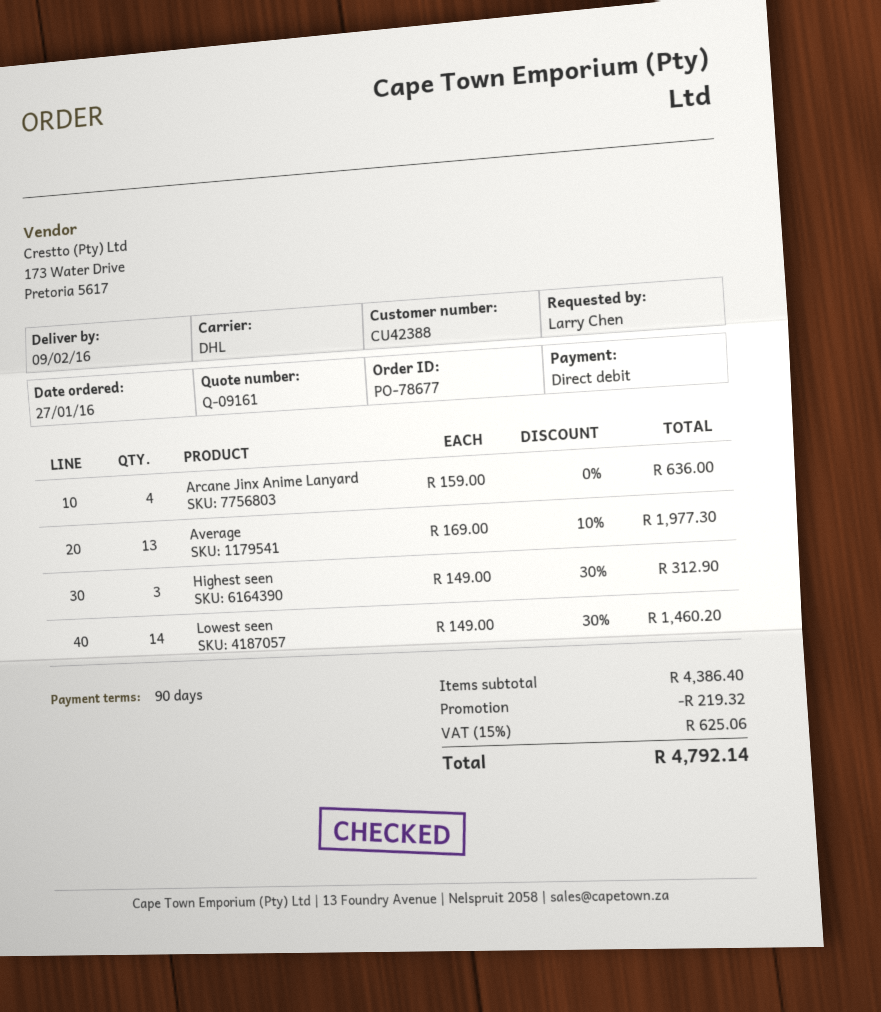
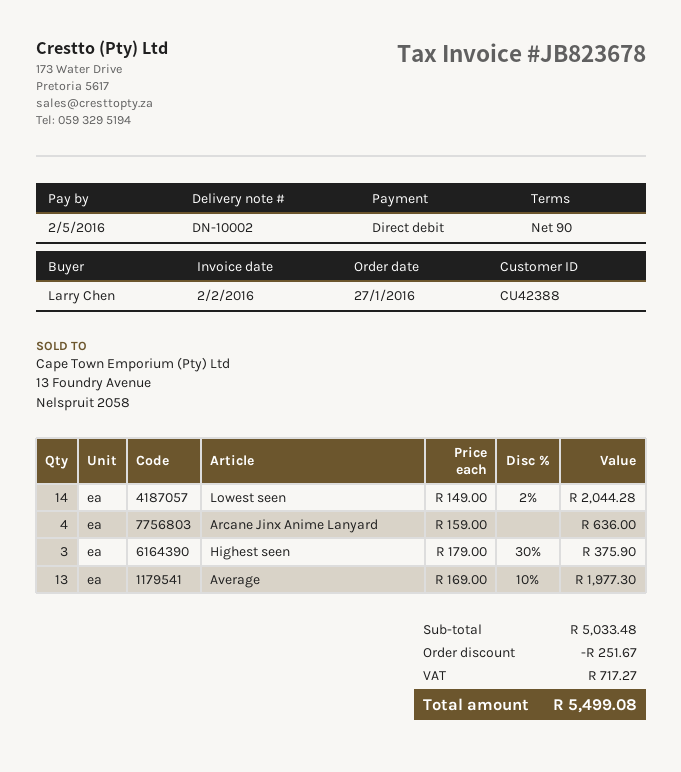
Highest seen: 3 x 149.00 - 30% = 312.90 -> 3 x 179.00 - 30% = 375.90
Lowest seen: 14 x 149.00 - 30% = 1460.20 -> 14 x 149.00 - 2% = 2044.28
subtotal: 4386.40 -> 5033.48
discount: 219.32 -> 251.67
tax: 625.06 -> 717.27
total: 4792.14 -> 5499.08

